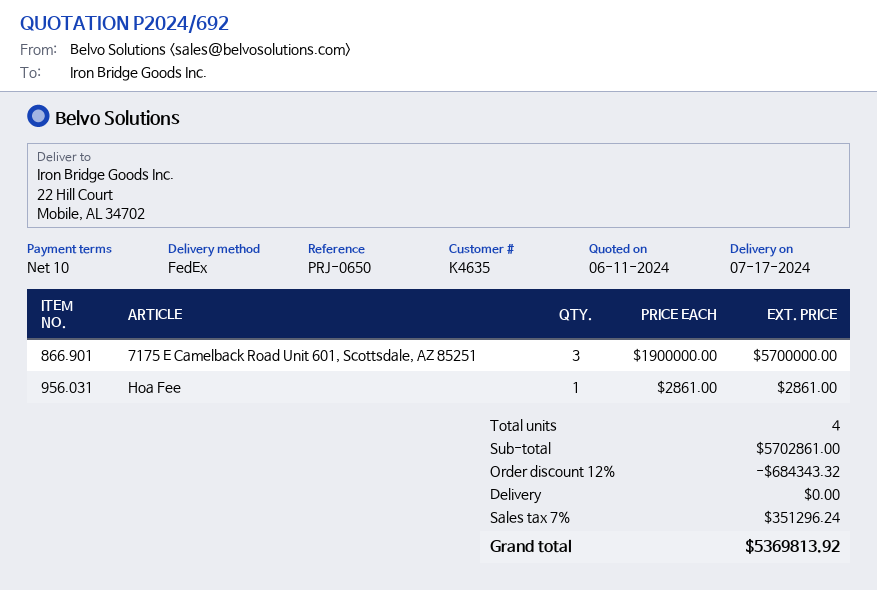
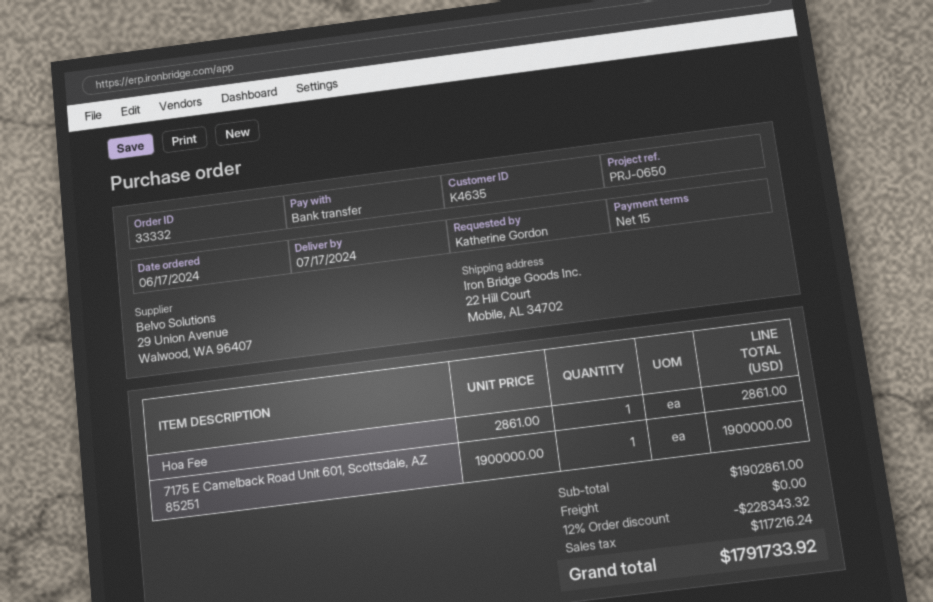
payment terms: 10 days -> 15 days
7175 E Camelback Road Unit 601, Scottsdale, AZ 85251: 3 x 1900000.00 = 5700000.00 -> 1 x 1900000.00 = 1900000.00
subtotal: 5702861.00 -> 1902861.00
discount: 12% = 684343.32 -> 12% = 228343.32
tax: 351296.24 -> 117216.24
total: 5369813.92 -> 1791733.92

